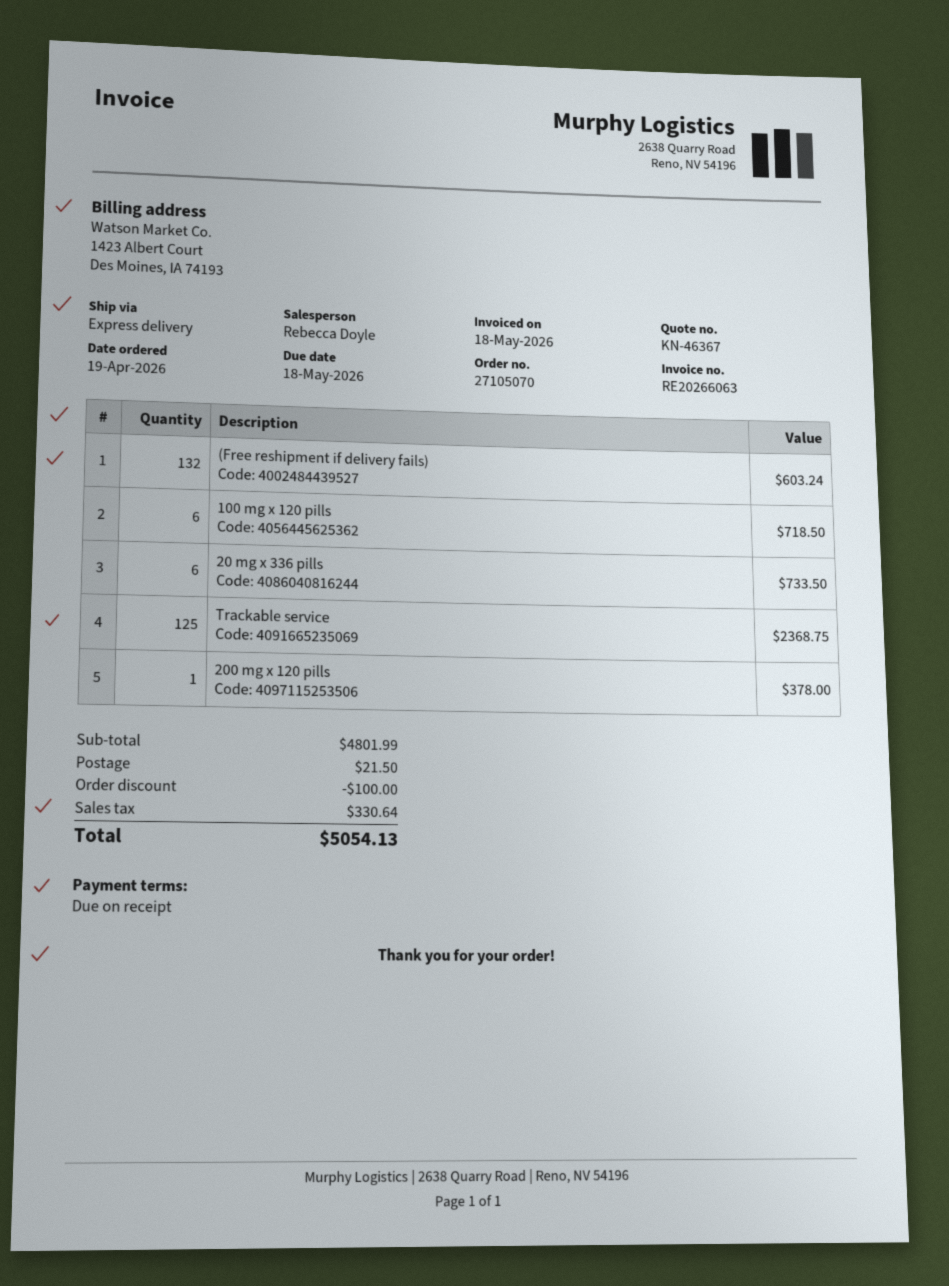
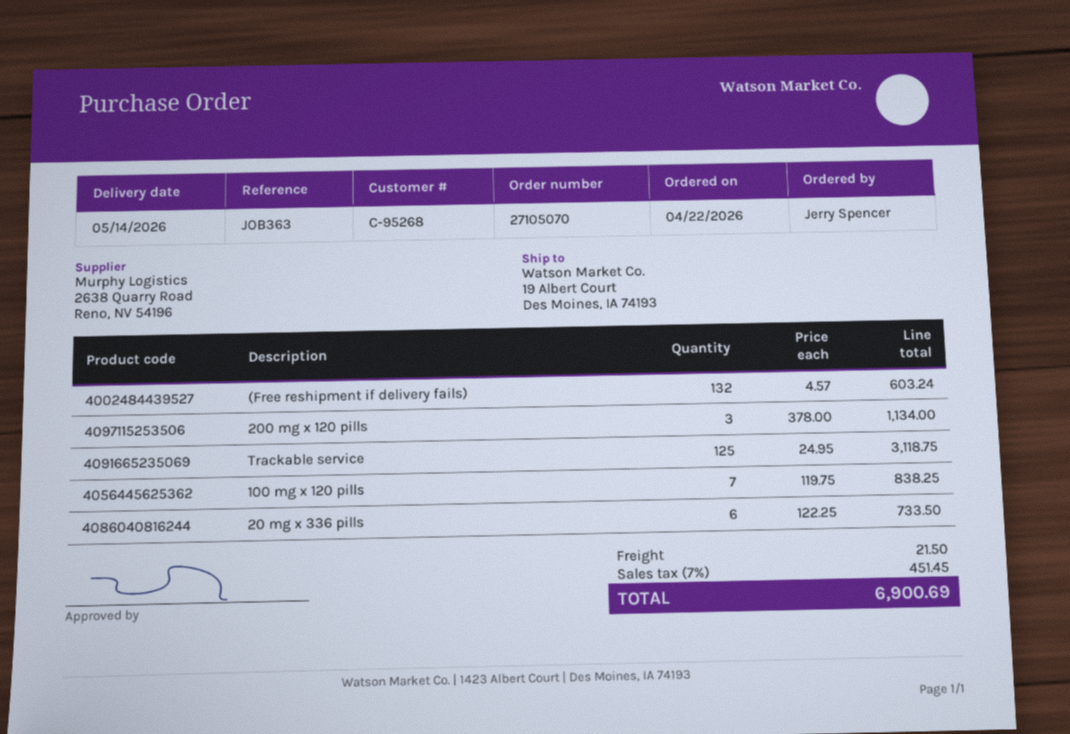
order date: 2026-04-19 -> 2026-04-22
100 mg x 120 pills: 6 for 718.50 -> 7 for 838.25
Trackable service: 125 for 2368.75 -> 125 for 3118.75
200 mg x 120 pills: 1 for 378.00 -> 3 for 1134.00
discount: 100.00 -> none
tax: 330.64 -> 451.45
total: 5054.13 -> 6900.69

